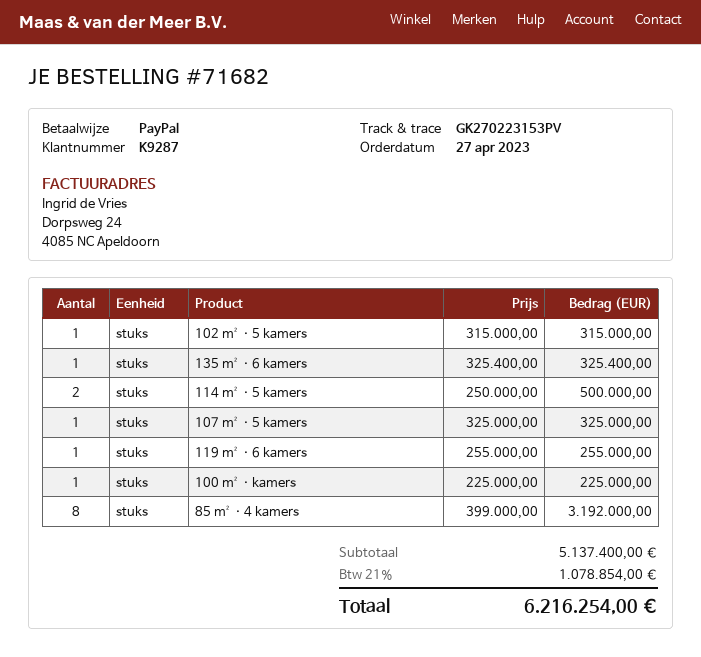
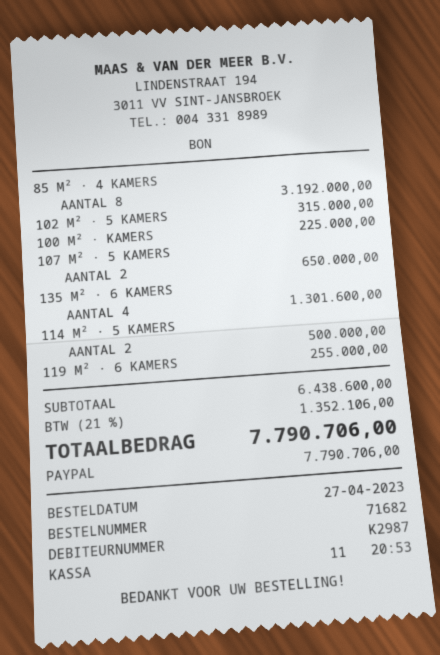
customer number: K9287 -> K2987
135 m² · 6 kamers: 1 for 325400.00 -> 4 for 1301600.00
107 m² · 5 kamers: 1 for 325000.00 -> 2 for 650000.00
subtotal: 5137400.00 -> 6438600.00
tax: 21% = 1078854.00 -> 21% = 1352106.00
total: 6216254.00 -> 7790706.00

